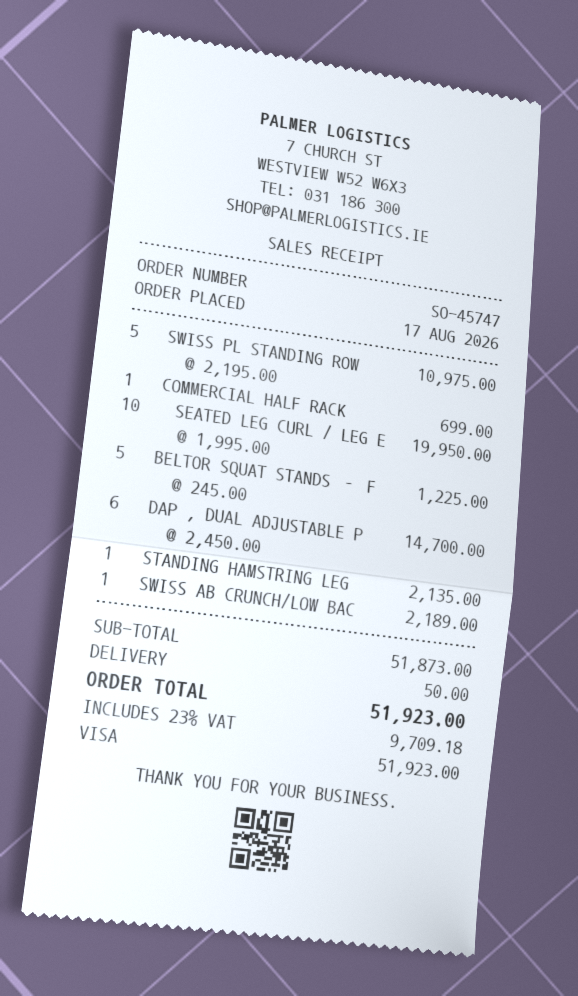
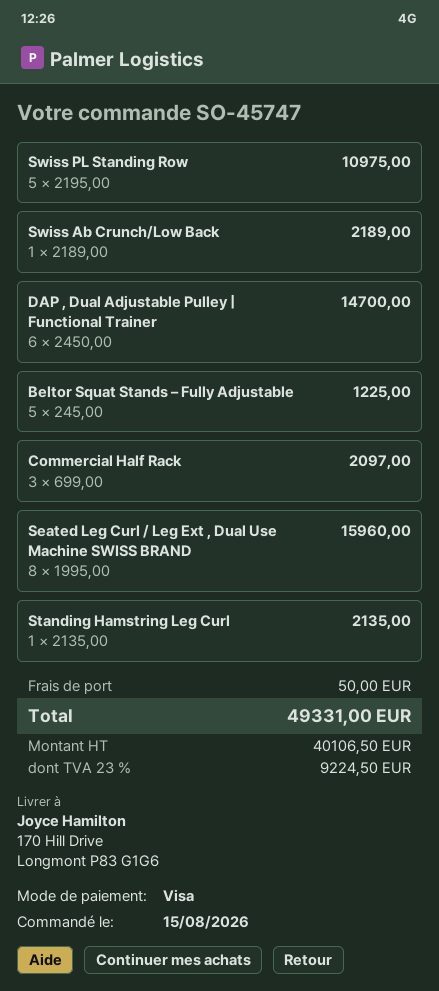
order date: 2026-08-17 -> 2026-08-15
COMMERCIAL HALF RACK: 1 x 699.00 = 699.00 -> 3 x 699.00 = 2097.00
SEATED LEG CURL / LEG E: 10 x 1995.00 = 19950.00 -> 8 x 1995.00 = 15960.00
tax: 23% = 9709.18 -> 23% = 9224.50
total: 51923.00 -> 49331.00

